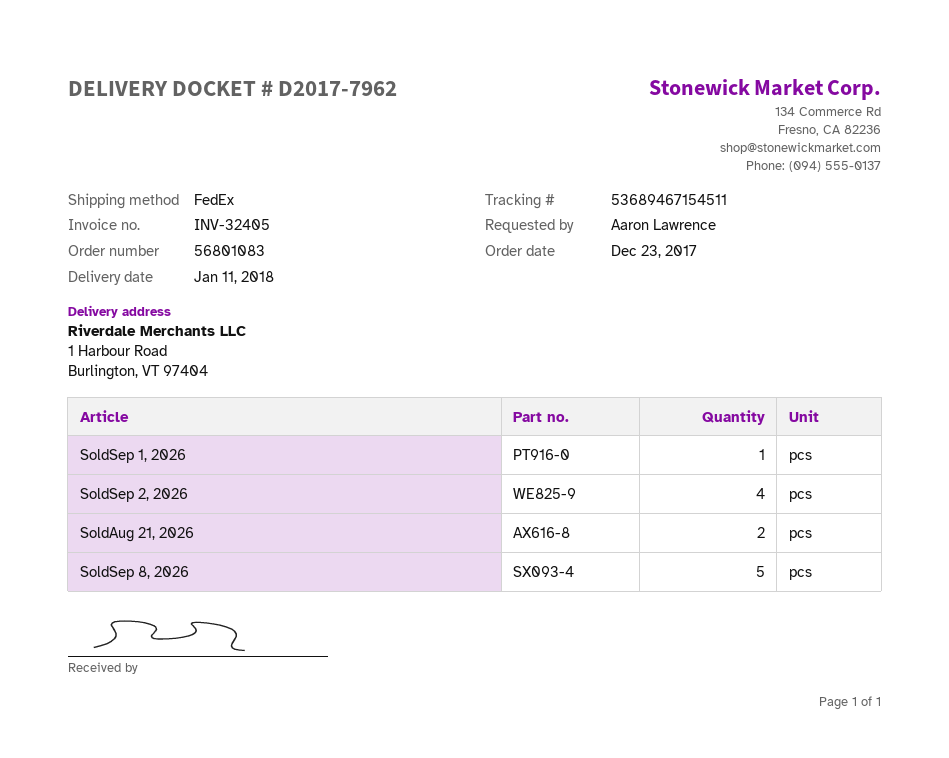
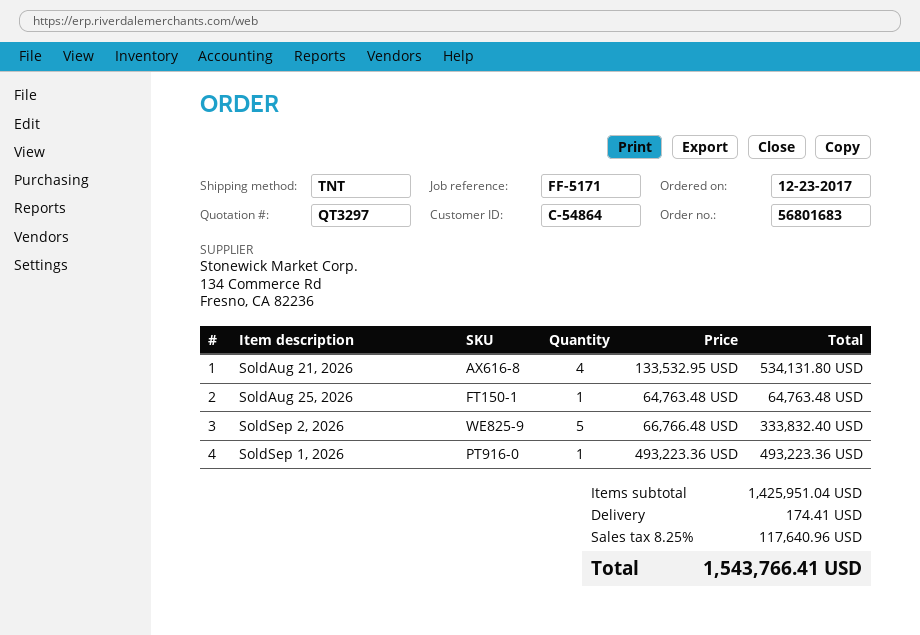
order number: 56801083 -> 56801683
shipping method: FedEx -> TNT
SoldSep 2, 2026: 4 -> 5
SoldAug 21, 2026: 2 -> 4
SoldSep 8, 2026: 5 -> none
SoldAug 25, 2026: none -> 1

